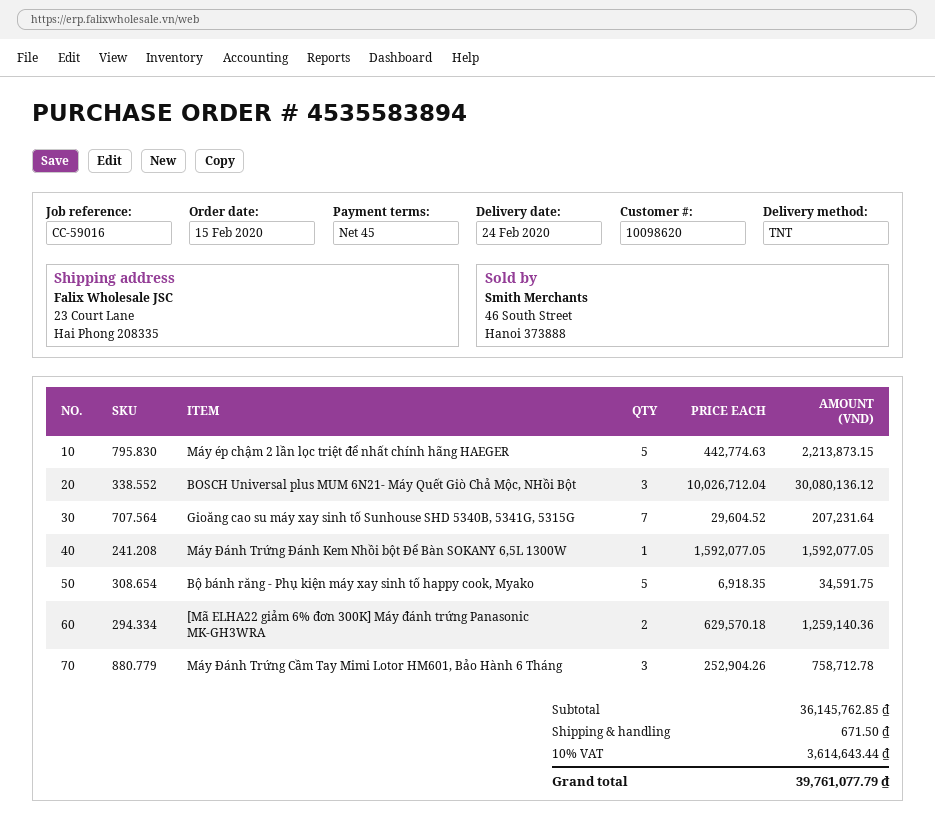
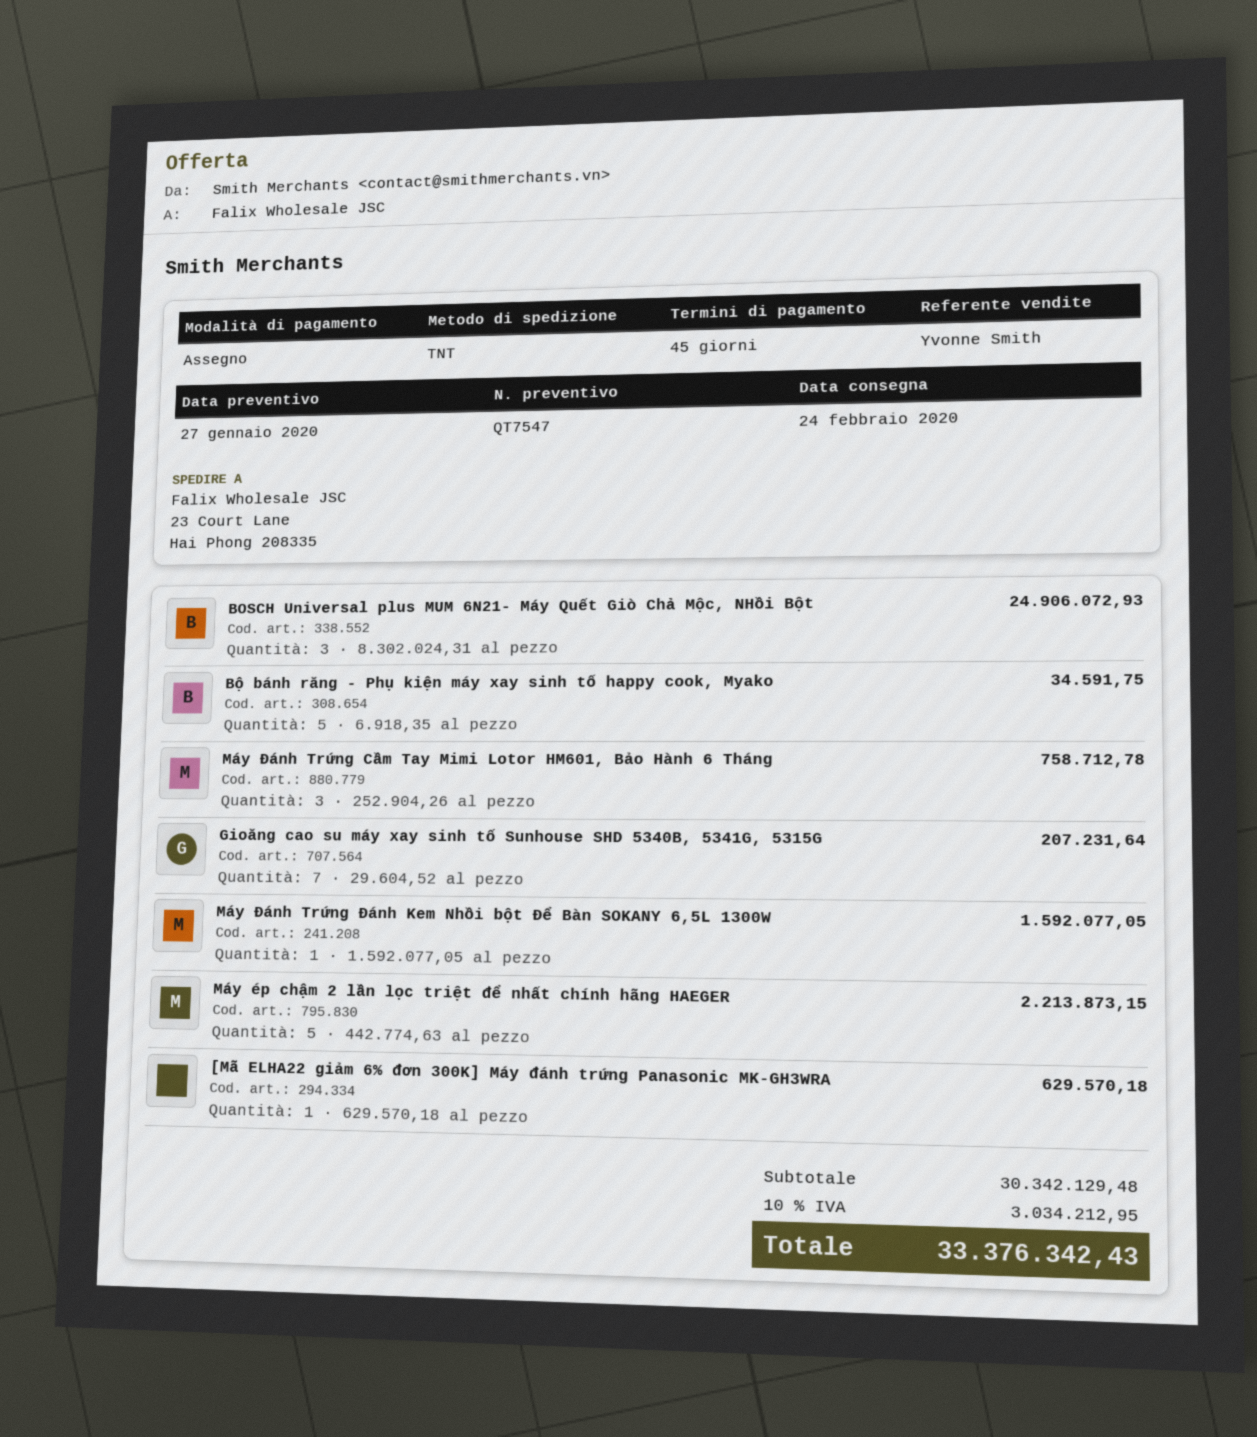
BOSCH Universal plus MUM 6N21- Máy Quết Giò Chả Mộc, NHồi Bột: 3 x 10026712.04 = 30080136.12 -> 3 x 8302024.31 = 24906072.93
[Mã ELHA22 giảm 6% đơn 300K] Máy đánh trứng Panasonic MK-GH3WRA: 2 x 629570.18 = 1259140.36 -> 1 x 629570.18 = 629570.18
subtotal: 36145762.85 -> 30342129.48
shipping: 671.50 -> none
tax: 10% = 3614643.44 -> 10% = 3034212.95
total: 39761077.79 -> 33376342.43

